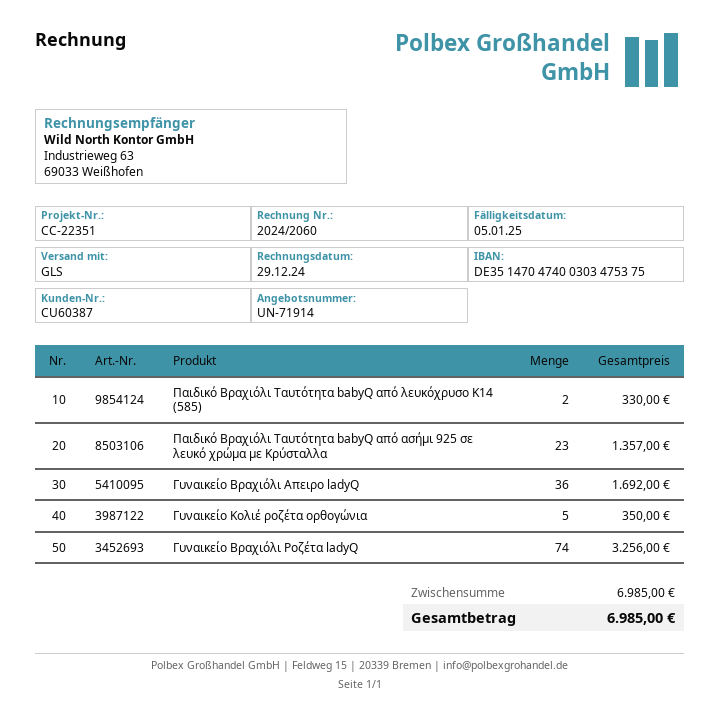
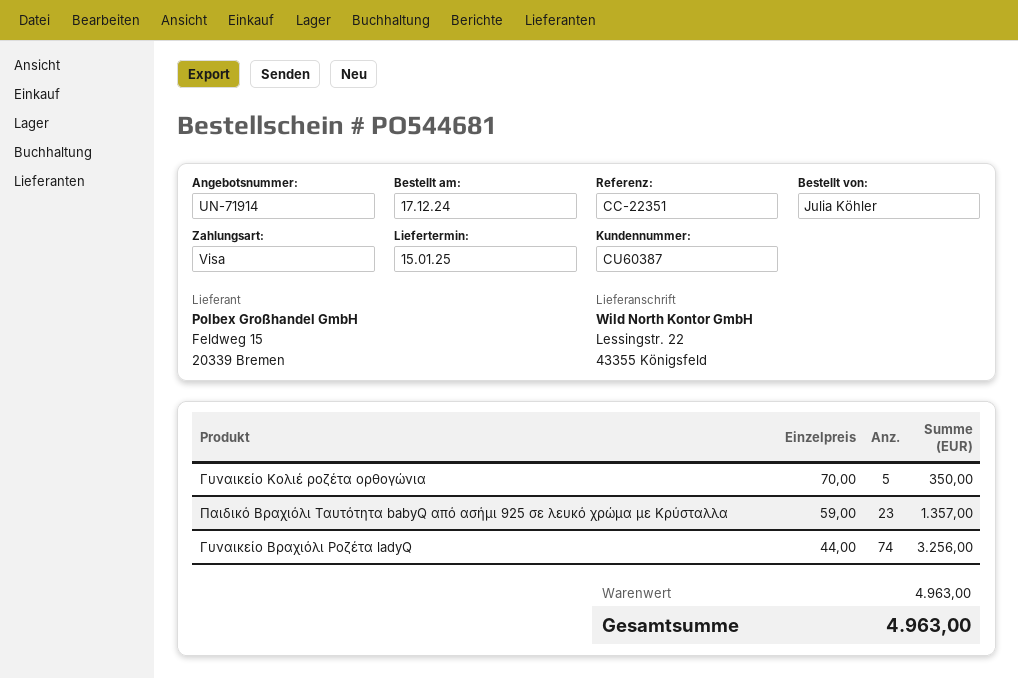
Παιδικό Βραχιόλι Ταυτότητα babyQ από λευκόχρυσο Κ14 (585): 2 for 330.00 -> none
Γυναικείο Βραχιόλι Απειρο ladyQ: 36 for 1692.00 -> none
subtotal: 6985.00 -> 4963.00
total: 6985.00 -> 4963.00

